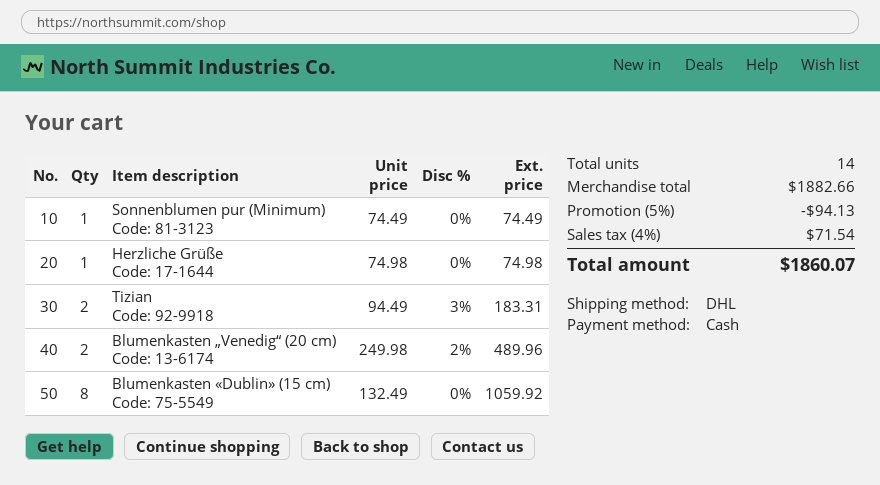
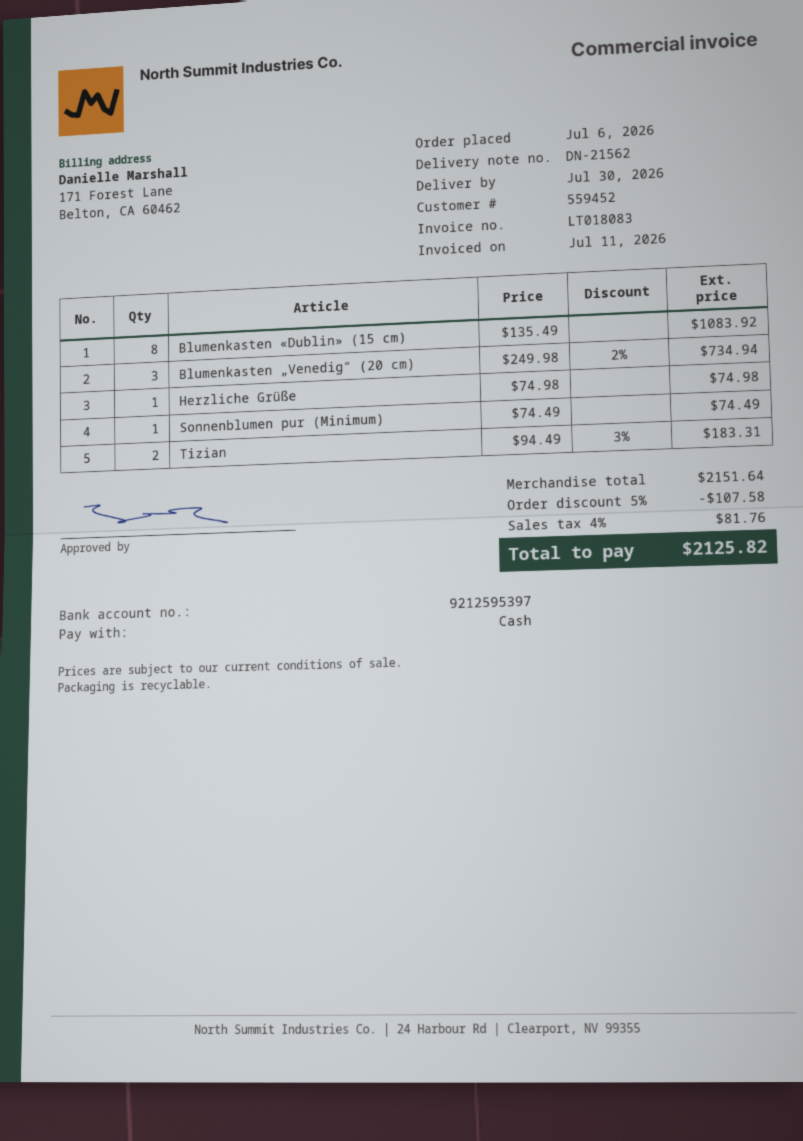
Blumenkasten „Venedig“ (20 cm): 2 x 249.98 - 2% = 489.96 -> 3 x 249.98 - 2% = 734.94
Blumenkasten «Dublin» (15 cm): 8 x 132.49 = 1059.92 -> 8 x 135.49 = 1083.92
subtotal: 1882.66 -> 2151.64
discount: 5% = 94.13 -> 5% = 107.58
tax: 4% = 71.54 -> 4% = 81.76
total: 1860.07 -> 2125.82

